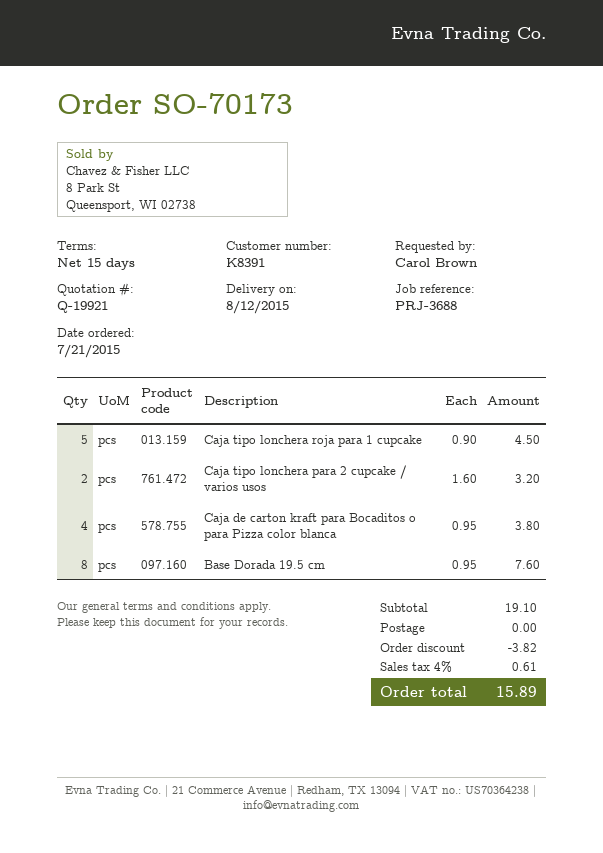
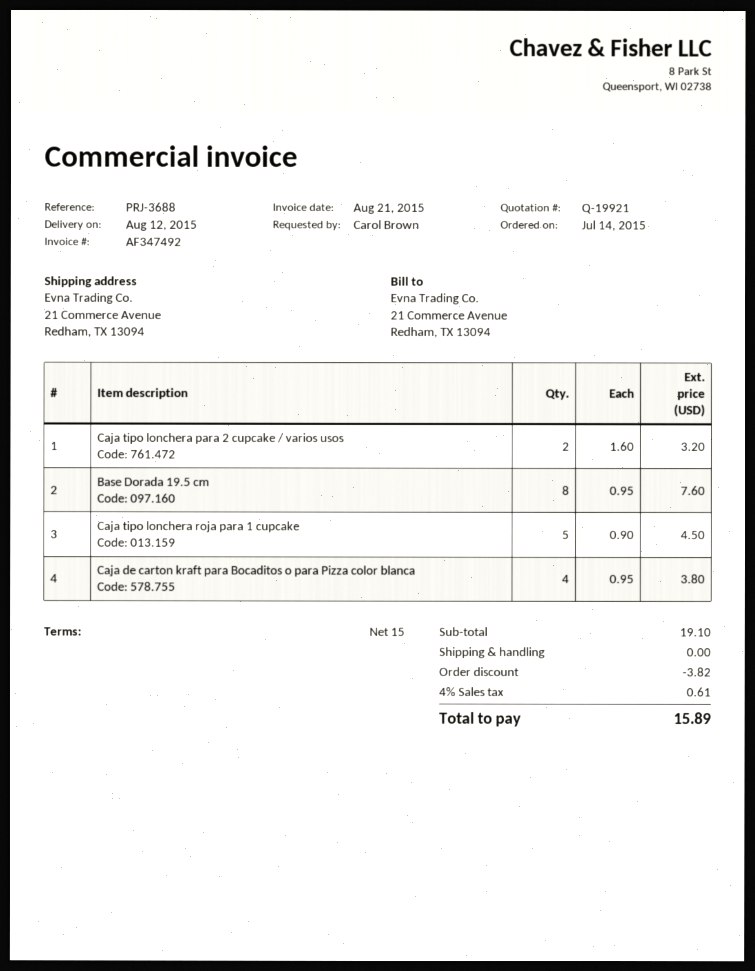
order date: 2015-07-21 -> 2015-07-14

